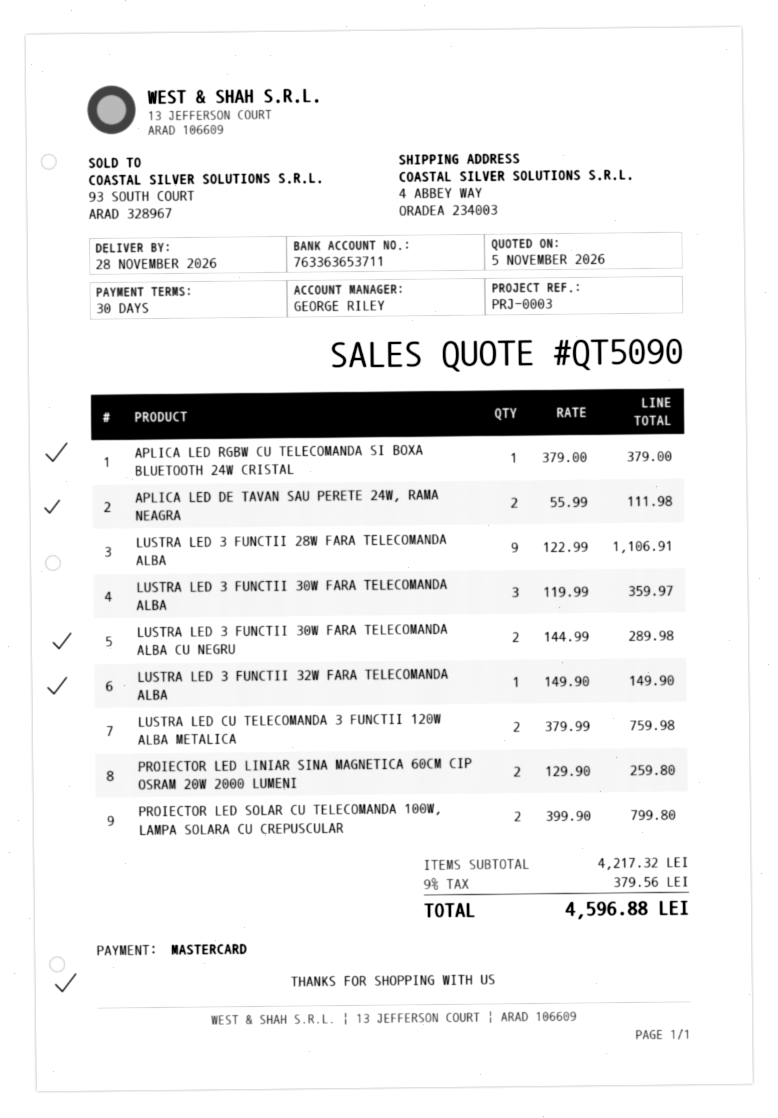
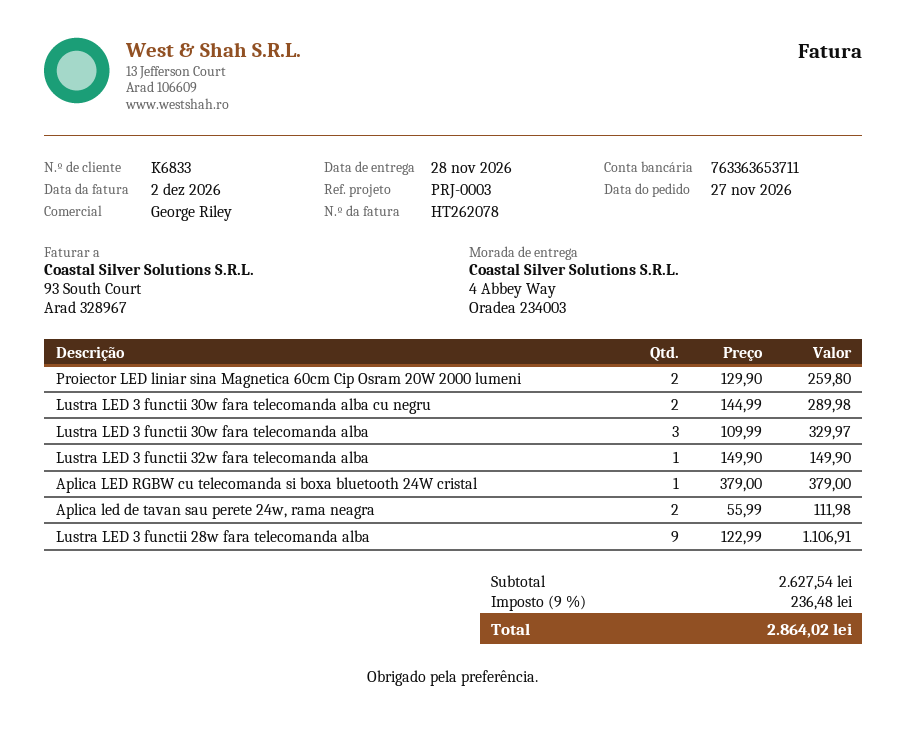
LUSTRA LED 3 FUNCTII 30W FARA TELECOMANDA ALBA: 3 x 119.99 = 359.97 -> 3 x 109.99 = 329.97
LUSTRA LED CU TELECOMANDA 3 FUNCTII 120W ALBA METALICA: 2 x 379.99 = 759.98 -> none
PROIECTOR LED SOLAR CU TELECOMANDA 100W, LAMPA SOLARA CU CREPUSCULAR: 2 x 399.90 = 799.80 -> none
subtotal: 4217.32 -> 2627.54
tax: 9% = 379.56 -> 9% = 236.48
total: 4596.88 -> 2864.02

